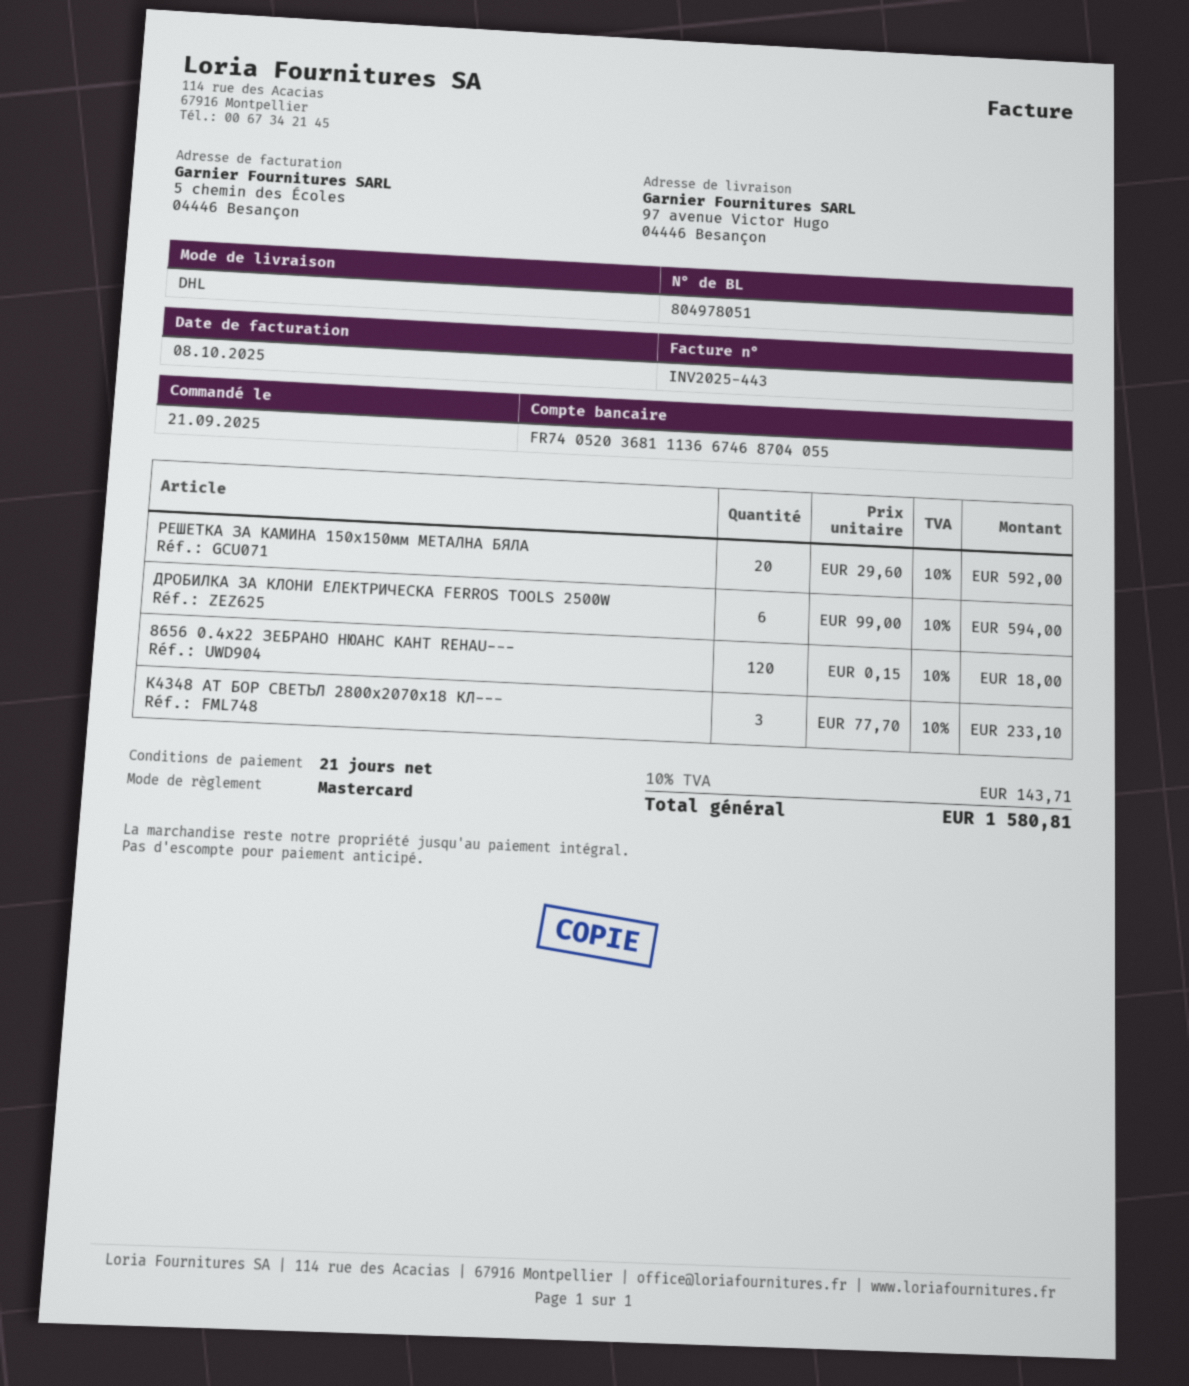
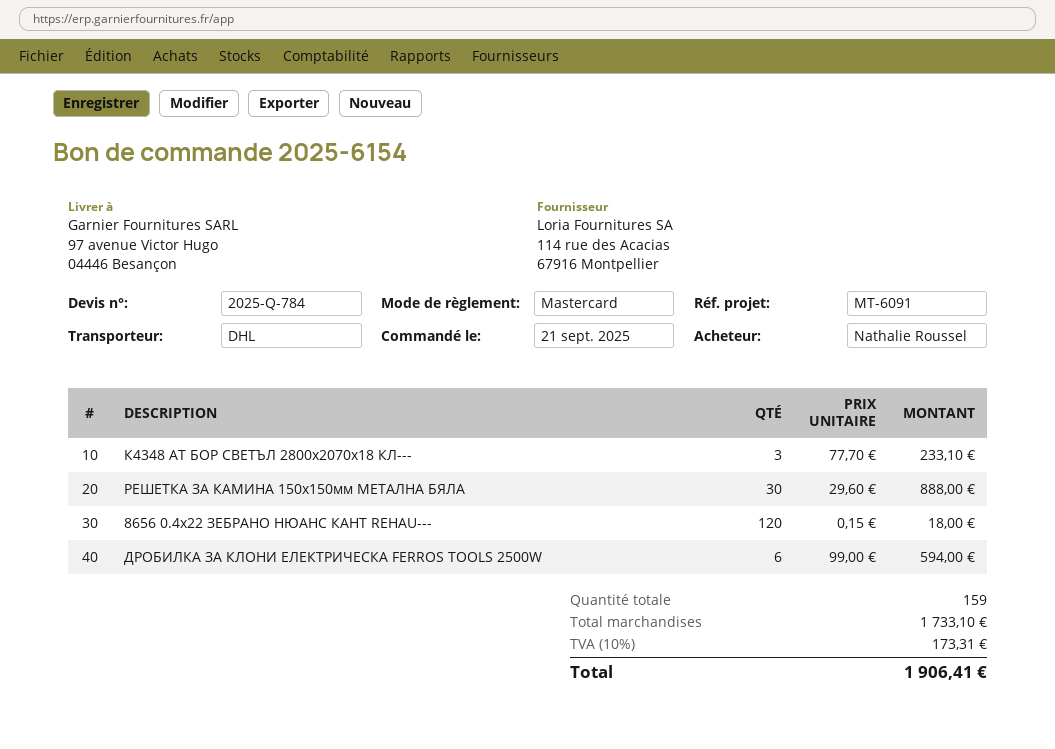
РЕШЕТКА ЗА КАМИНА 150х150мм МЕТАЛНА БЯЛА: 20 x 29.60 = 592.00 -> 30 x 29.60 = 888.00
tax: 10% = 143.71 -> 10% = 173.31
total: 1580.81 -> 1906.41

